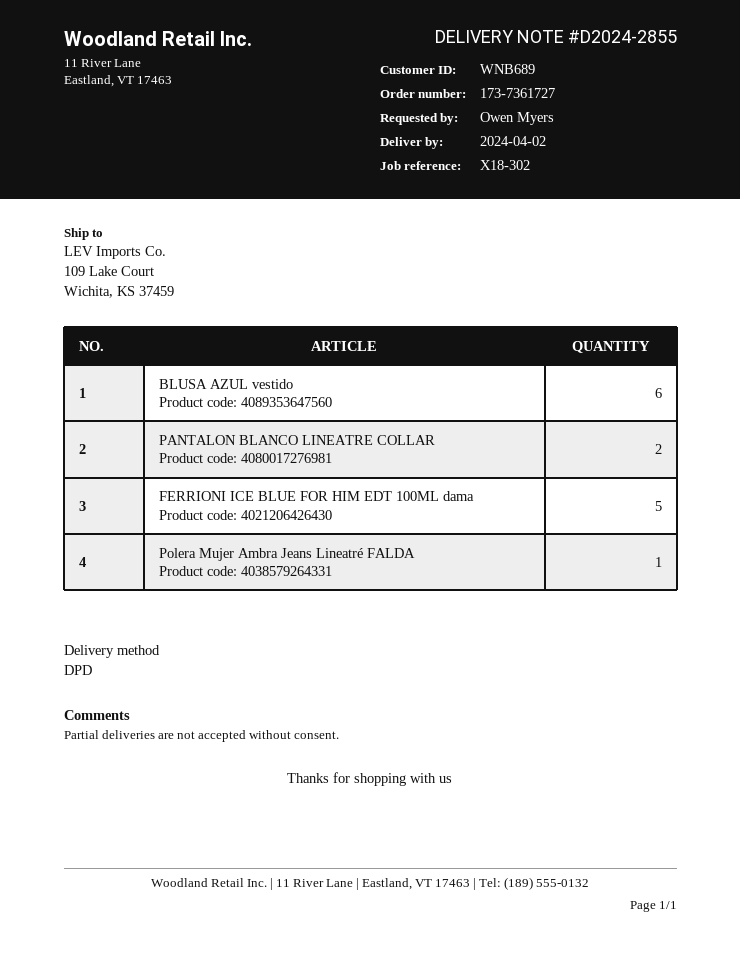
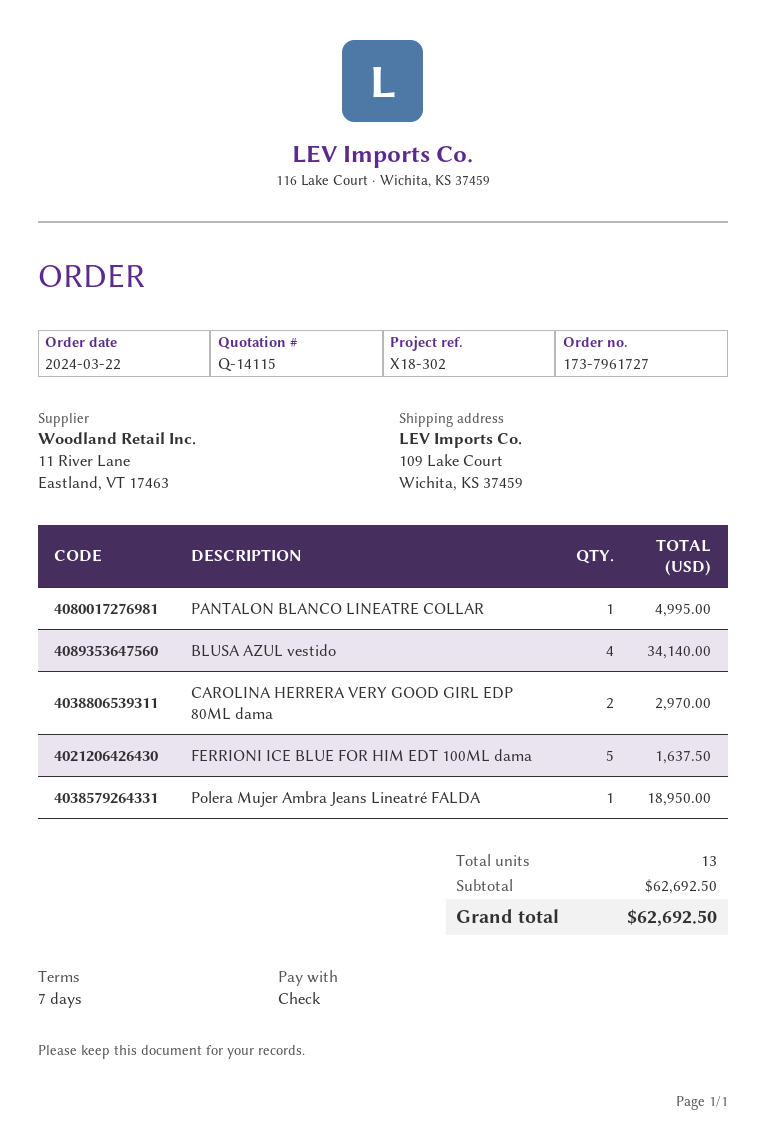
order number: 173-7361727 -> 173-7961727
BLUSA AZUL vestido: 6 -> 4
PANTALON BLANCO LINEATRE COLLAR: 2 -> 1
CAROLINA HERRERA VERY GOOD GIRL EDP 80ML dama: none -> 2

